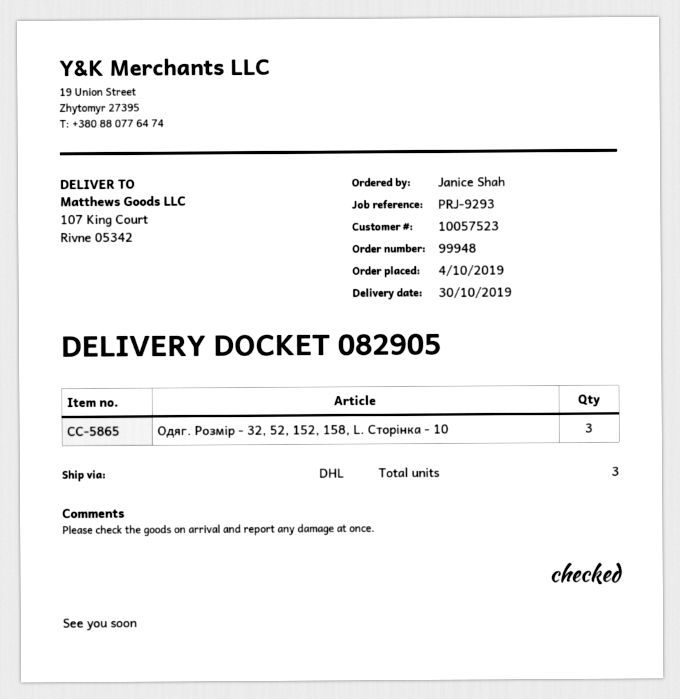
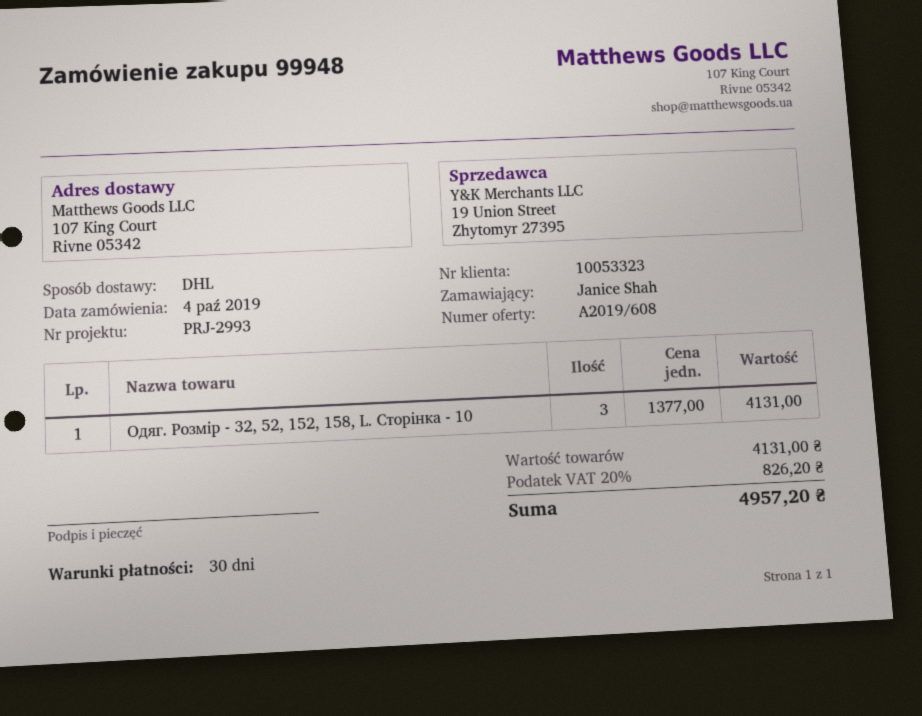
customer number: 10057523 -> 10053323
reference: PRJ-9293 -> PRJ-2993

